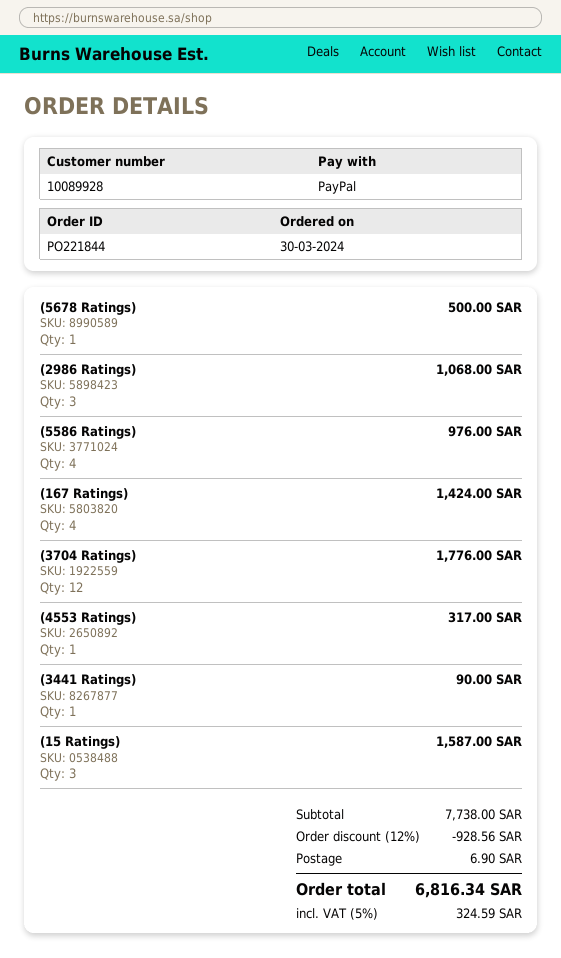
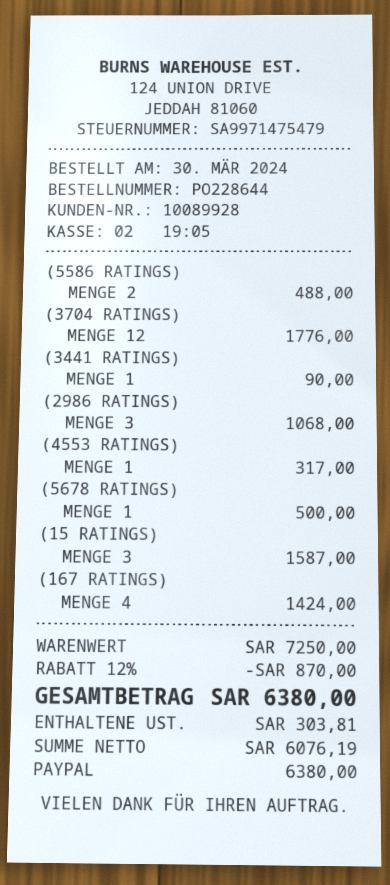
order number: PO221844 -> PO228644
(5586 Ratings): 4 for 976.00 -> 2 for 488.00
subtotal: 7738.00 -> 7250.00
discount: 12% = 928.56 -> 12% = 870.00
shipping: 6.90 -> none
tax: 324.59 -> 303.81
total: 6816.34 -> 6380.00

